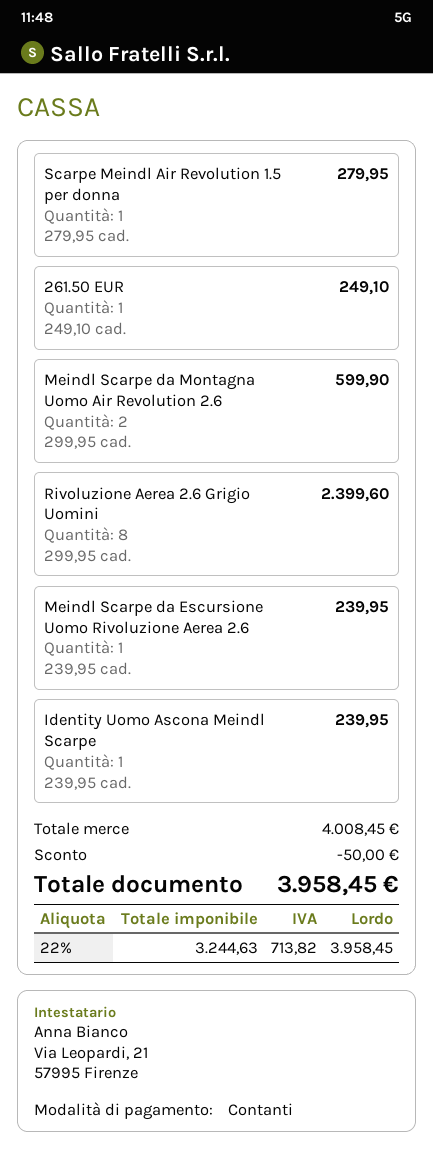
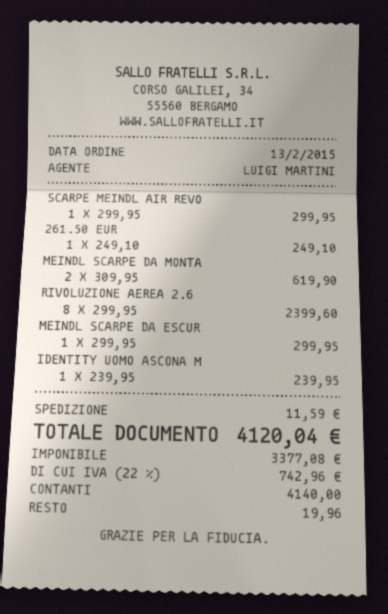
Scarpe Meindl Air Revolution 1.5 per donna: 1 x 279.95 = 279.95 -> 1 x 299.95 = 299.95
Meindl Scarpe da Montagna Uomo Air Revolution 2.6: 2 x 299.95 = 599.90 -> 2 x 309.95 = 619.90
Meindl Scarpe da Escursione Uomo Rivoluzione Aerea 2.6: 1 x 239.95 = 239.95 -> 1 x 299.95 = 299.95
discount: 50.00 -> none
shipping: none -> 11.59
net: 3244.63 -> 3377.08
tax: 22% = 713.82 -> 22% = 742.96
total: 3958.45 -> 4120.04

